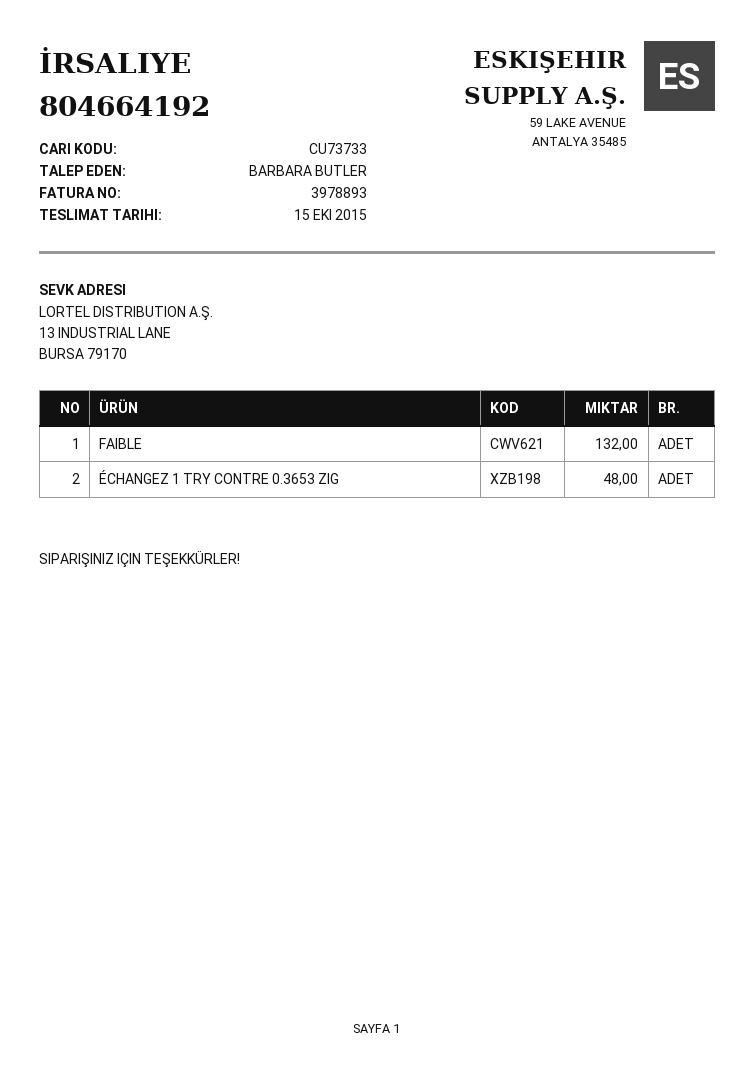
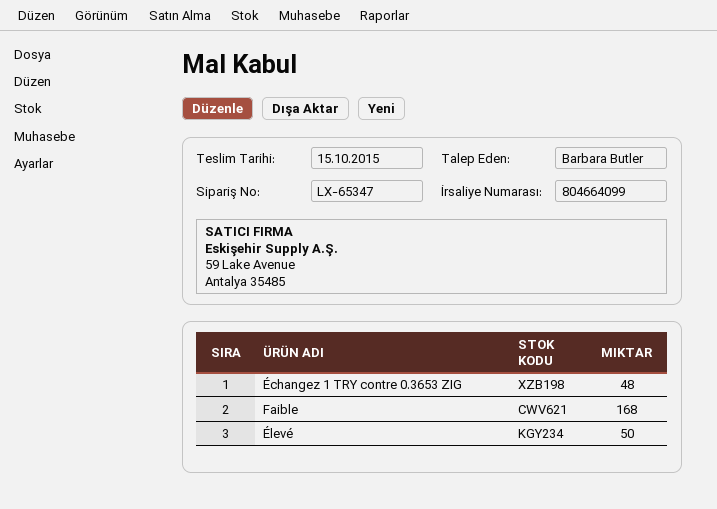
delivery note number: 804664192 -> 804664099
FAIBLE: 132 -> 168
Élevé: none -> 50

